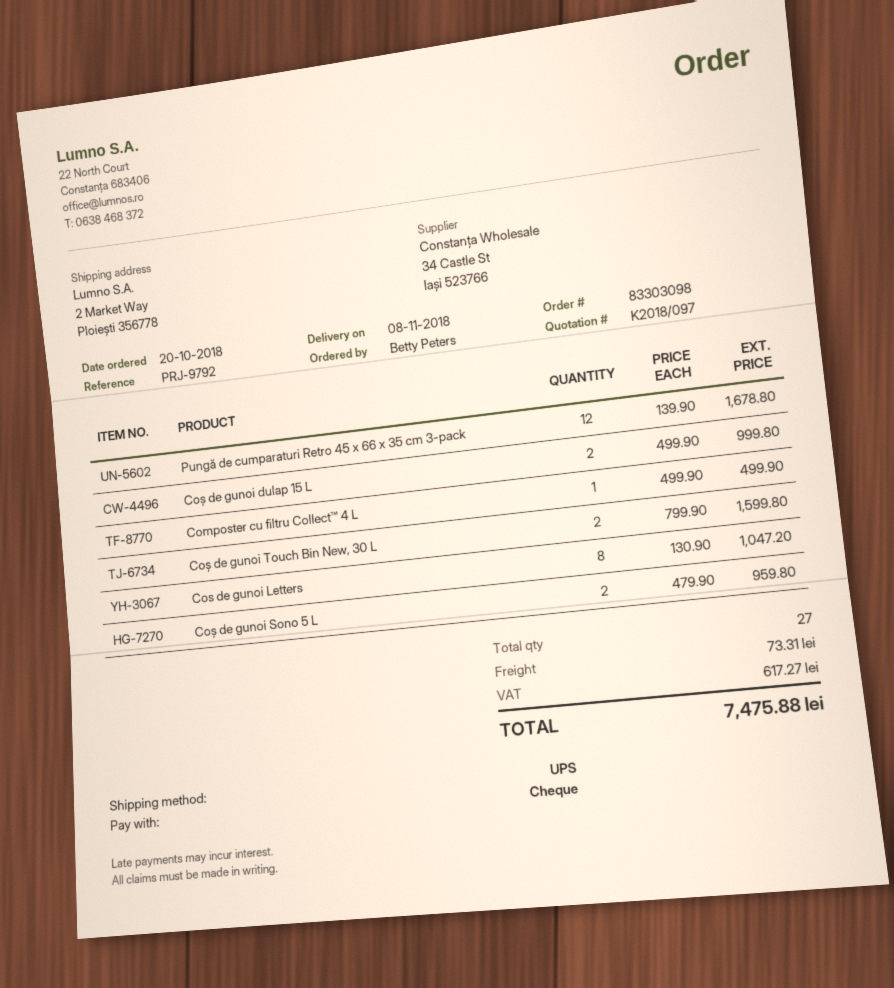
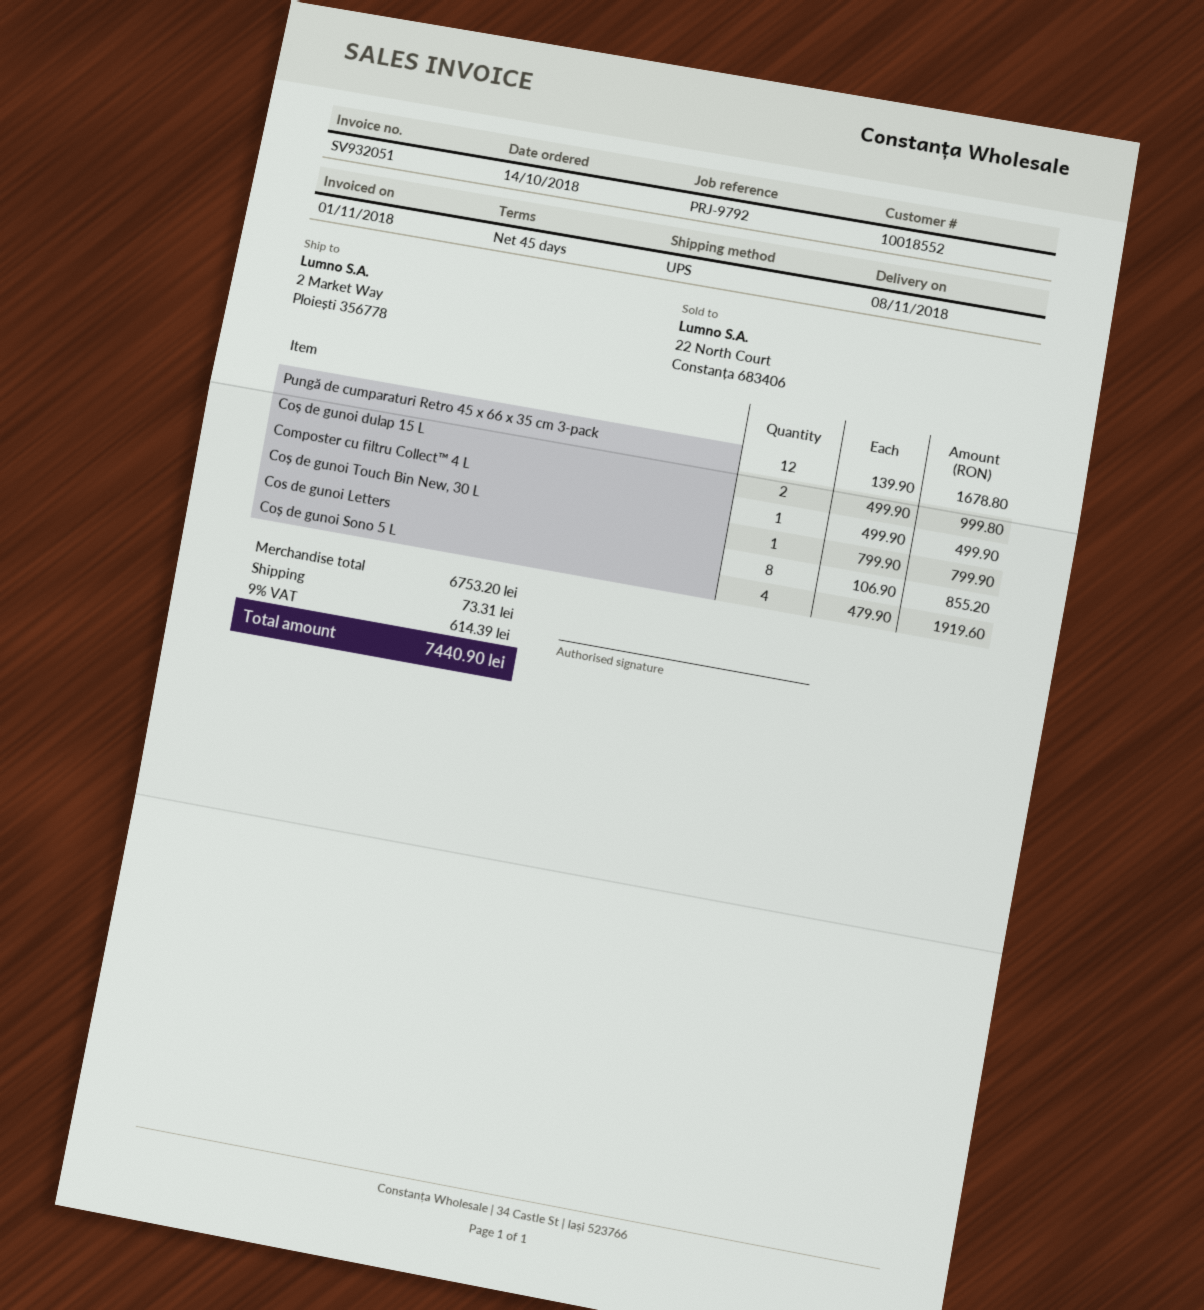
order date: 2018-10-20 -> 2018-10-14
Coș de gunoi Touch Bin New, 30 L: 2 x 799.90 = 1599.80 -> 1 x 799.90 = 799.90
Cos de gunoi Letters: 8 x 130.90 = 1047.20 -> 8 x 106.90 = 855.20
Coș de gunoi Sono 5 L: 2 x 479.90 = 959.80 -> 4 x 479.90 = 1919.60
tax: 617.27 -> 614.39
total: 7475.88 -> 7440.90

